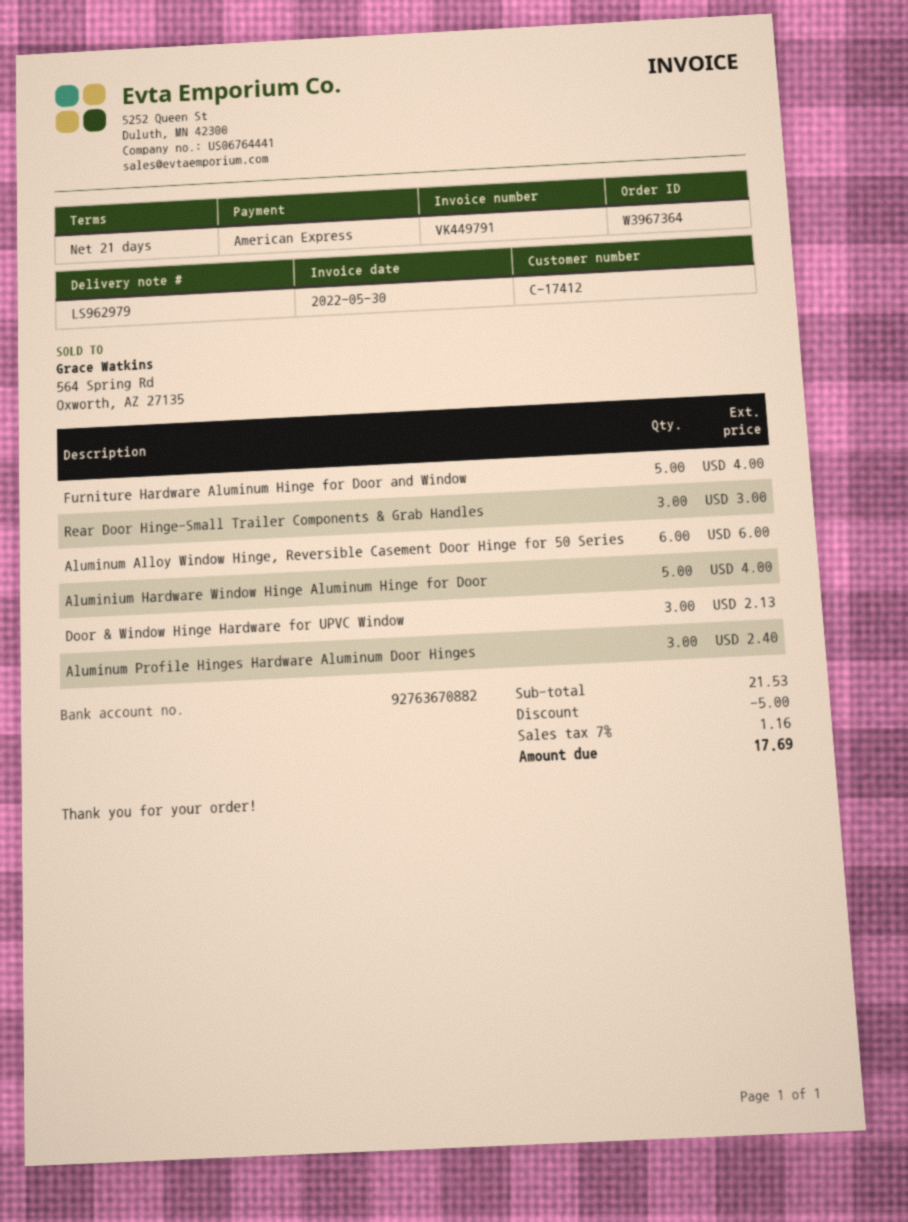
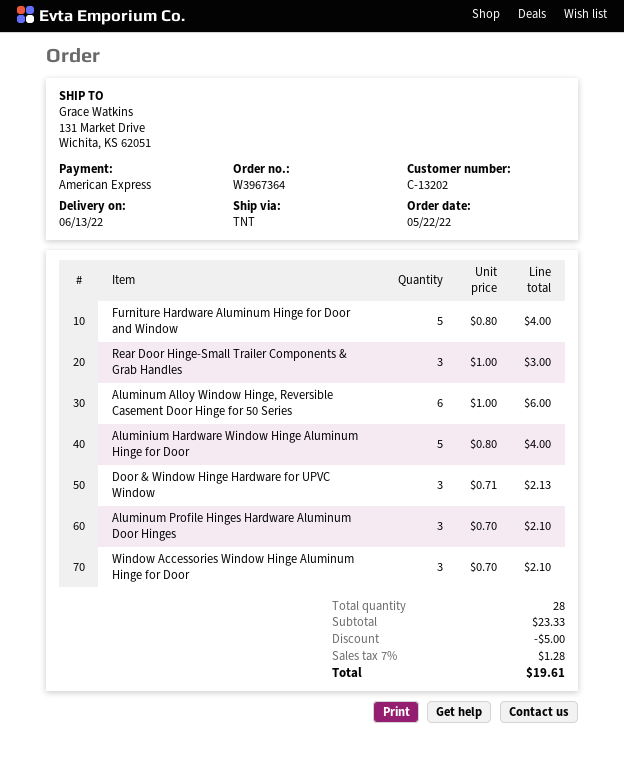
customer number: C-17412 -> C-13202
Aluminum Profile Hinges Hardware Aluminum Door Hinges: 3 for 2.40 -> 3 for 2.10
Window Accessories Window Hinge Aluminum Hinge for Door: none -> 3 for 2.10
subtotal: 21.53 -> 23.33
tax: 7% = 1.16 -> 7% = 1.28
total: 17.69 -> 19.61

